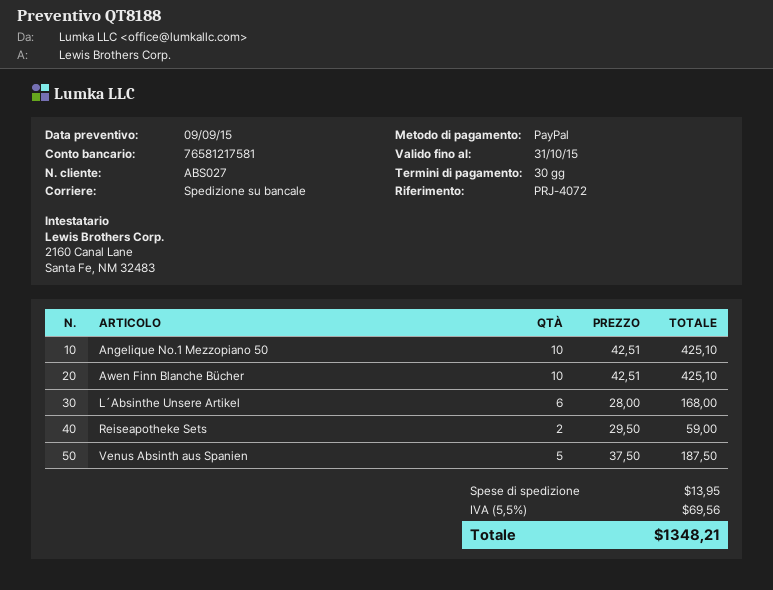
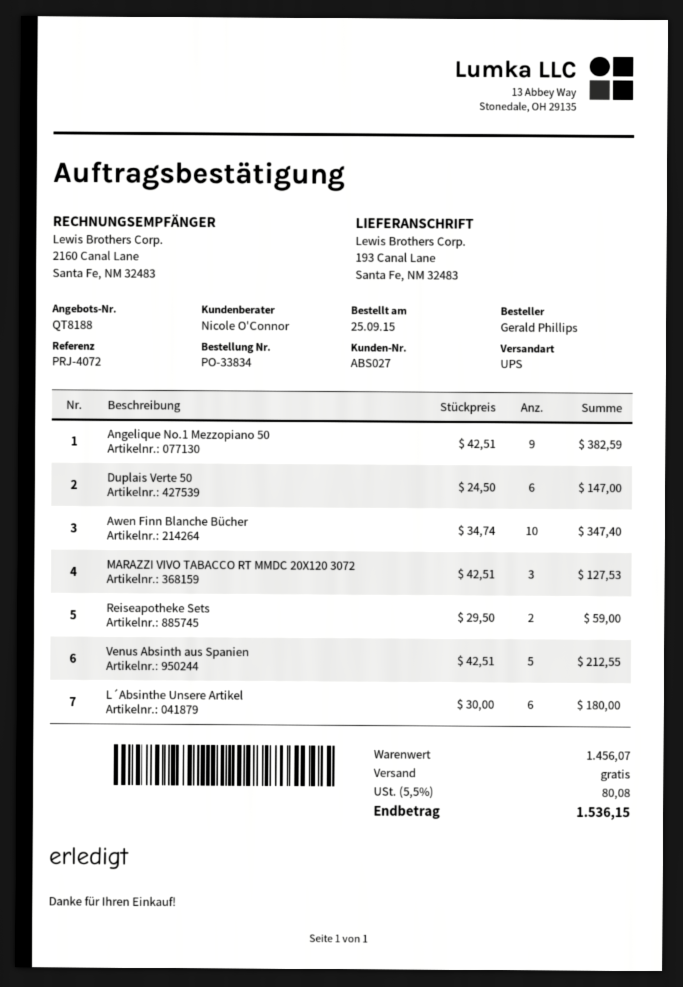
shipping method: pallet freight -> UPS
Angelique No.1 Mezzopiano 50: 10 x 42.51 = 425.10 -> 9 x 42.51 = 382.59
Awen Finn Blanche Bücher: 10 x 42.51 = 425.10 -> 10 x 34.74 = 347.40
L´Absinthe Unsere Artikel: 6 x 28.00 = 168.00 -> 6 x 30.00 = 180.00
Venus Absinth aus Spanien: 5 x 37.50 = 187.50 -> 5 x 42.51 = 212.55
Duplais Verte 50: none -> 6 x 24.50 = 147.00
MARAZZI VIVO TABACCO RT MMDC 20X120 3072: none -> 3 x 42.51 = 127.53
shipping: 13.95 -> 0.00
tax: 5.5% = 69.56 -> 5.5% = 80.08
total: 1348.21 -> 1536.15

